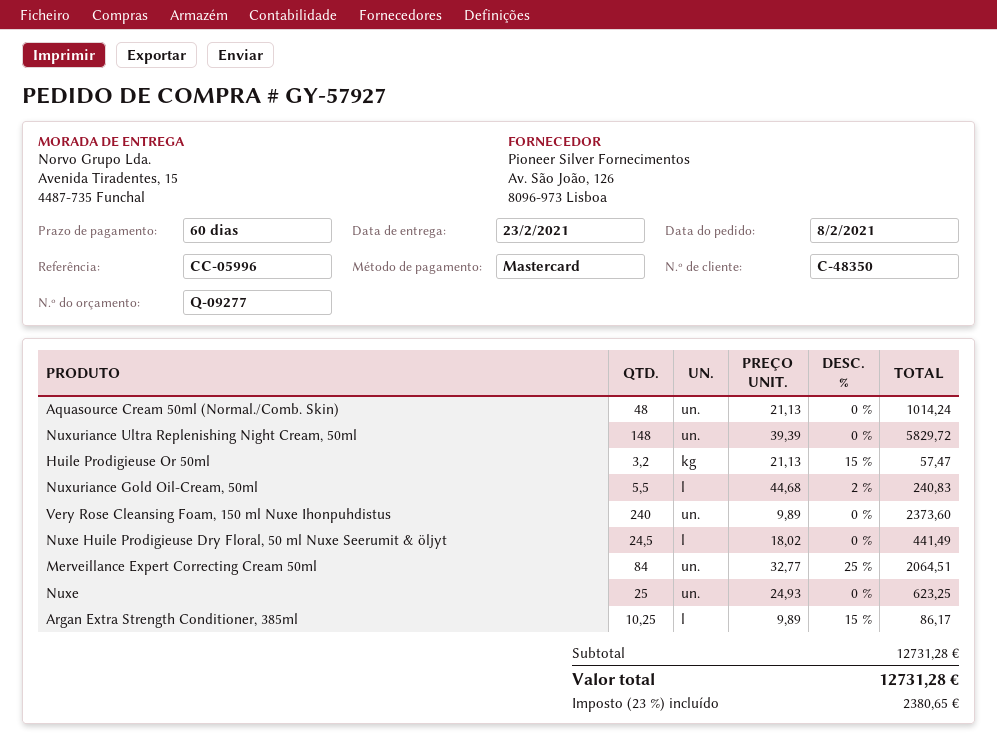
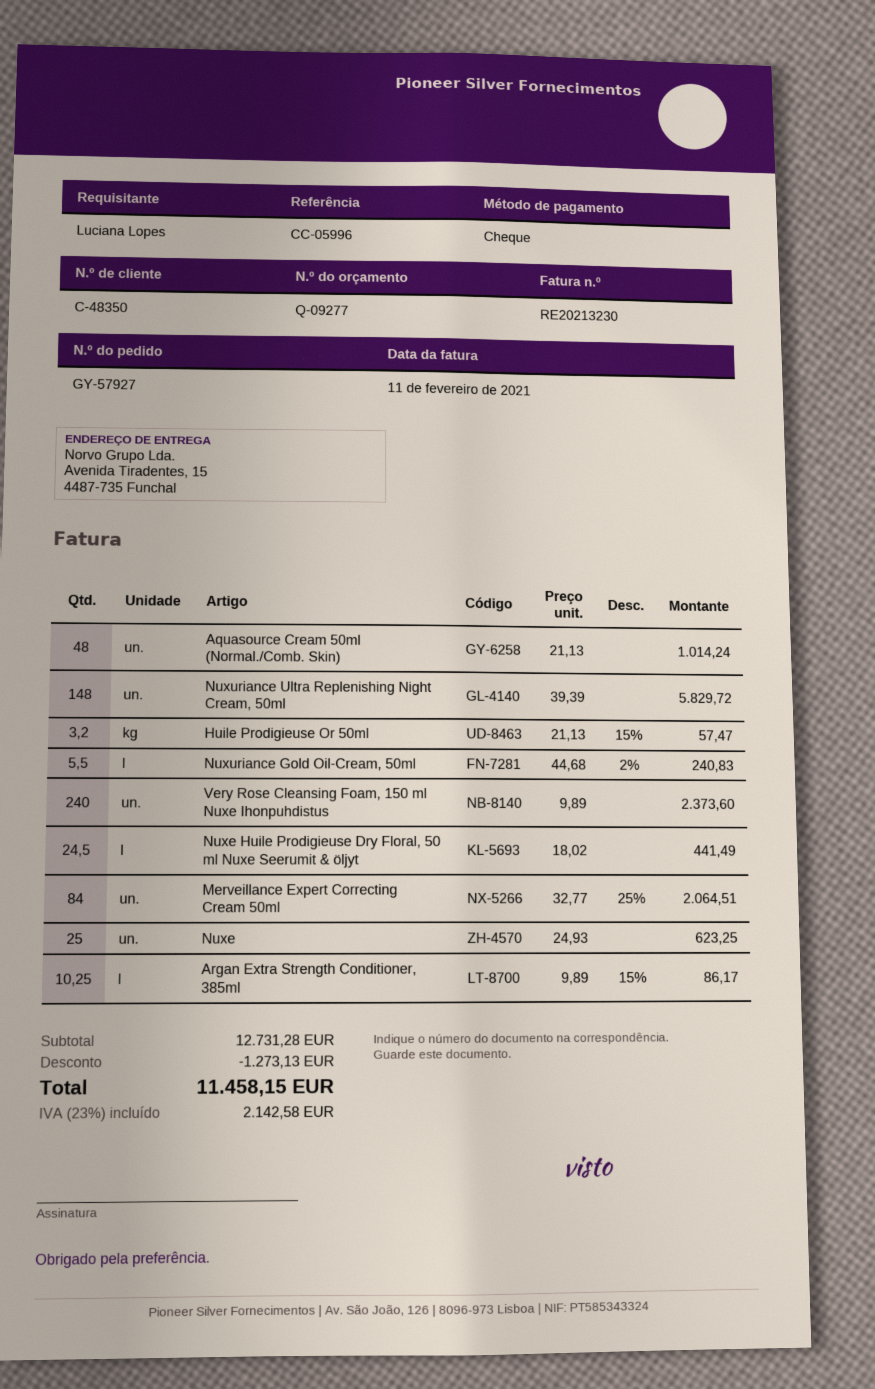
payment method: Mastercard -> cheque
discount: none -> 1273.13
tax: 23% = 2380.65 -> 23% = 2142.58
total: 12731.28 -> 11458.15

